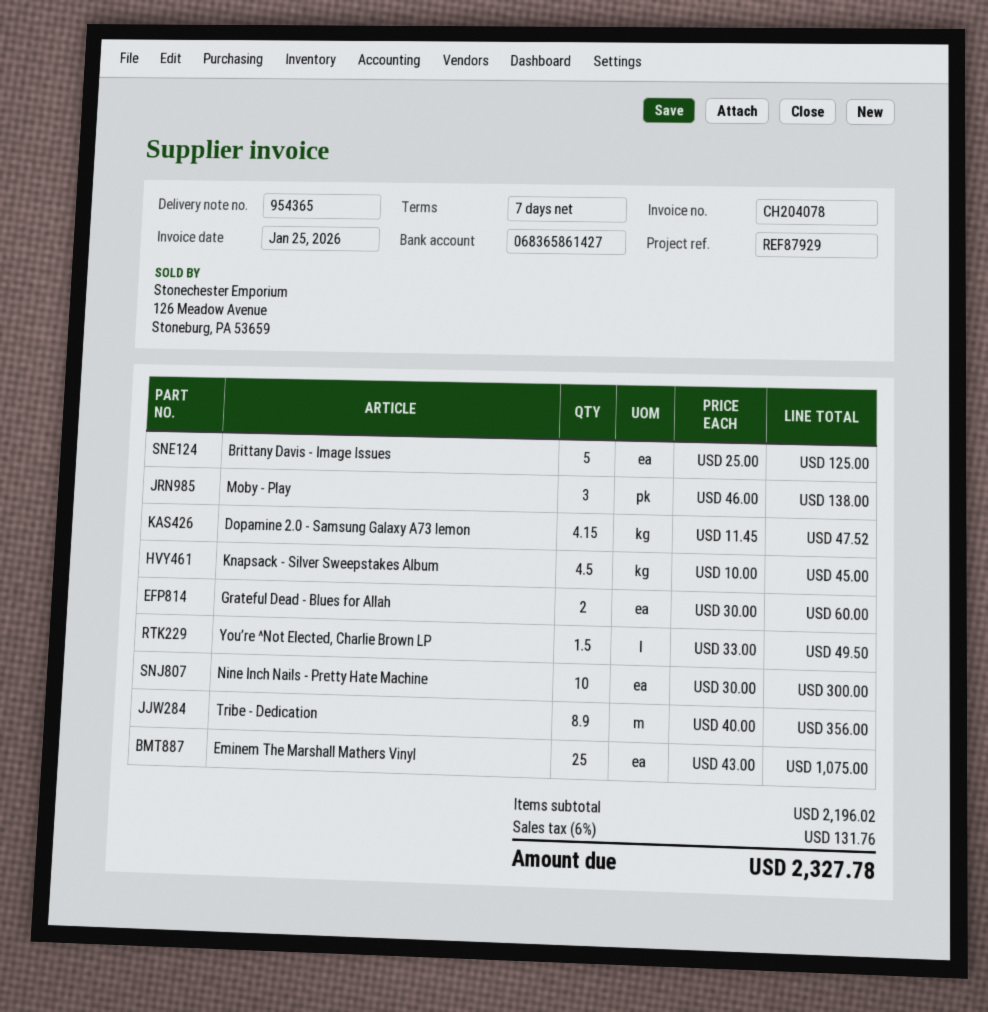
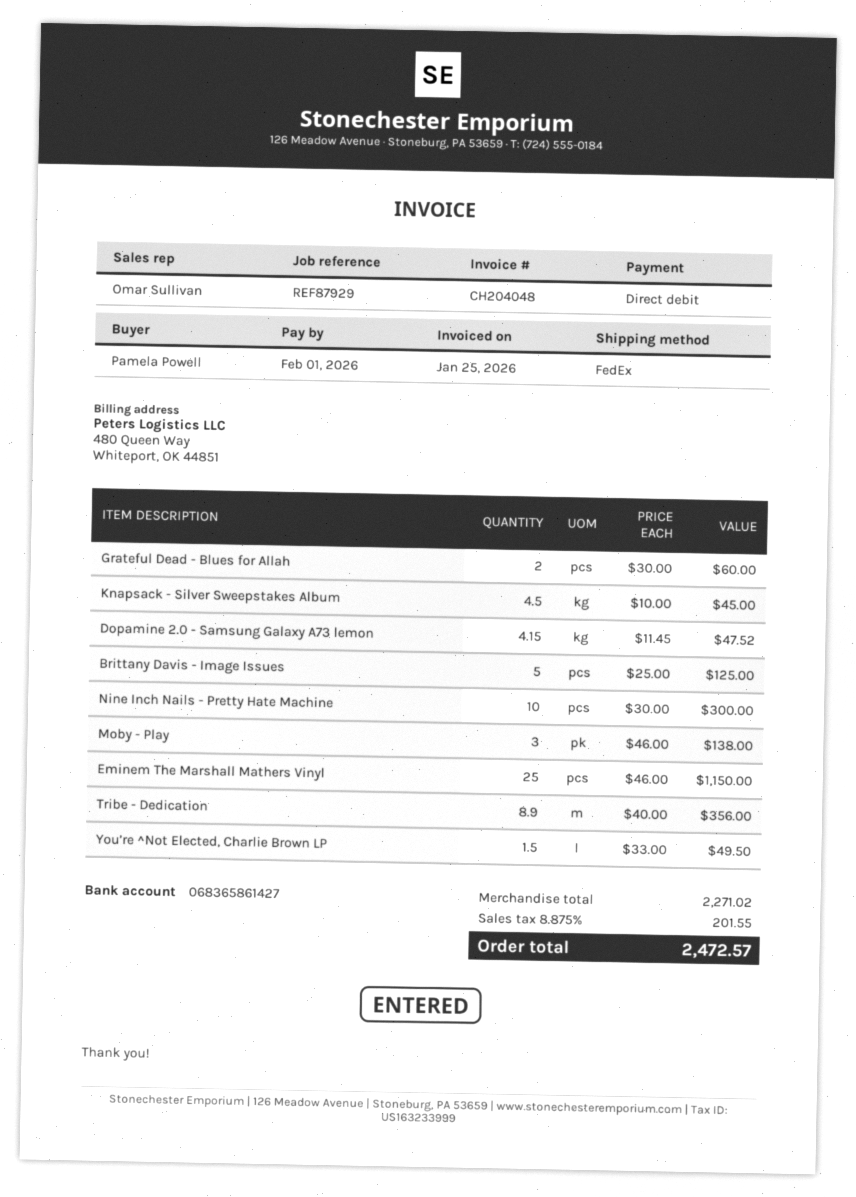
invoice number: CH204078 -> CH204048
Eminem The Marshall Mathers Vinyl: 25 x 43.00 = 1075.00 -> 25 x 46.00 = 1150.00
subtotal: 2196.02 -> 2271.02
tax: 6% = 131.76 -> 8.875% = 201.55
total: 2327.78 -> 2472.57

